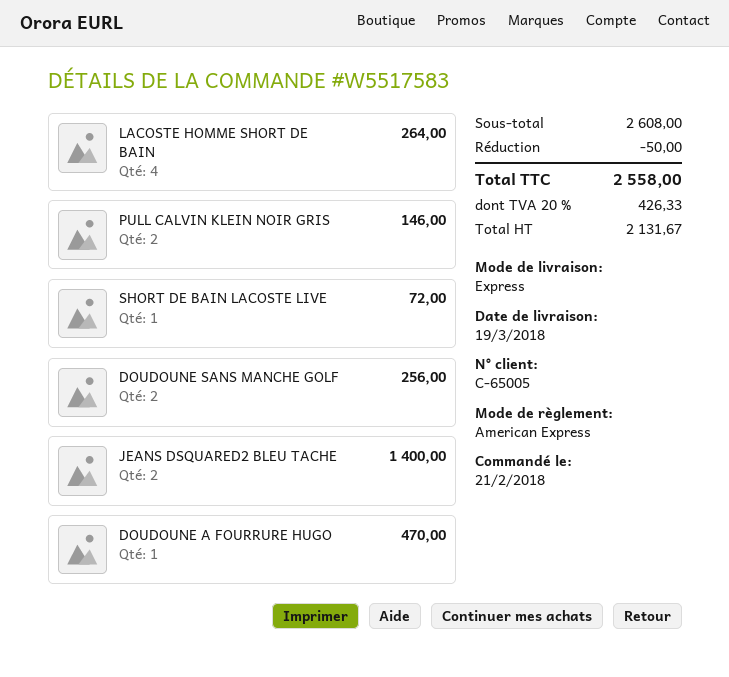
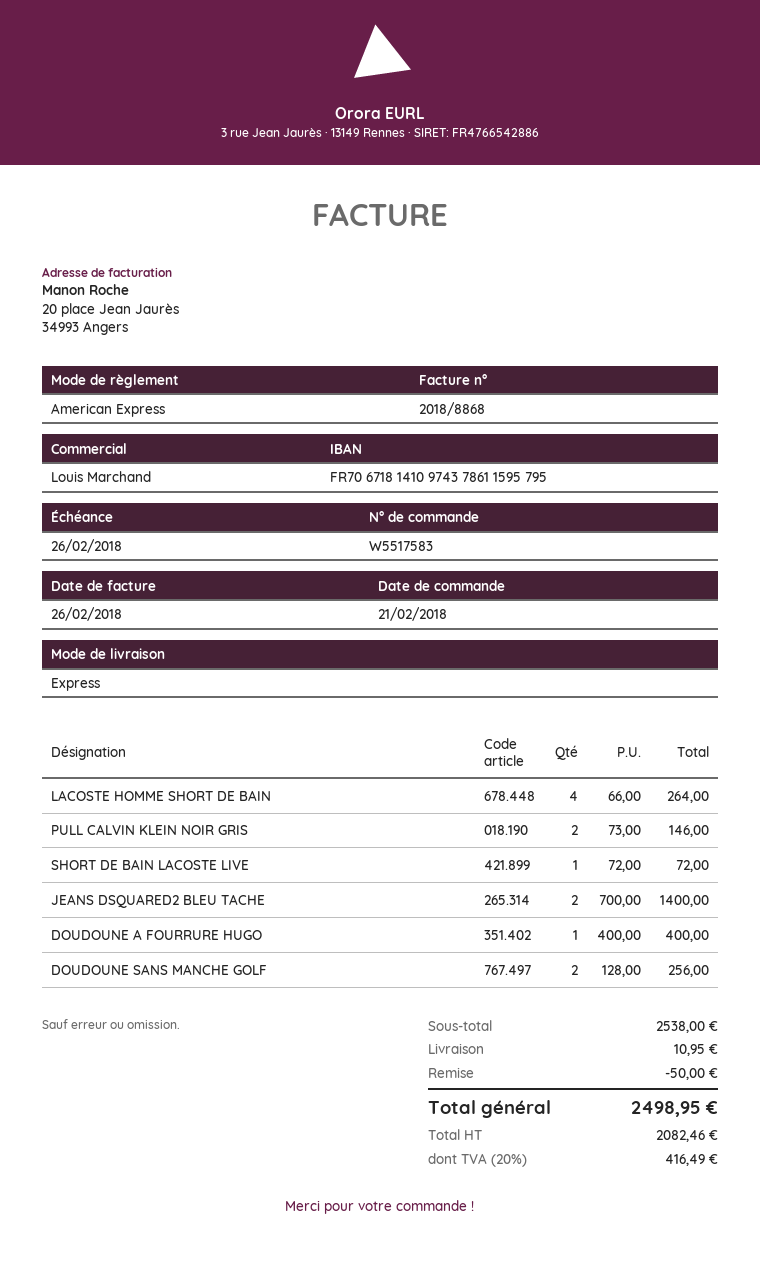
DOUDOUNE A FOURRURE HUGO: 1 for 470.00 -> 1 for 400.00
subtotal: 2608.00 -> 2538.00
shipping: none -> 10.95
net: 2131.67 -> 2082.46
tax: 20% = 426.33 -> 20% = 416.49
total: 2558.00 -> 2498.95

